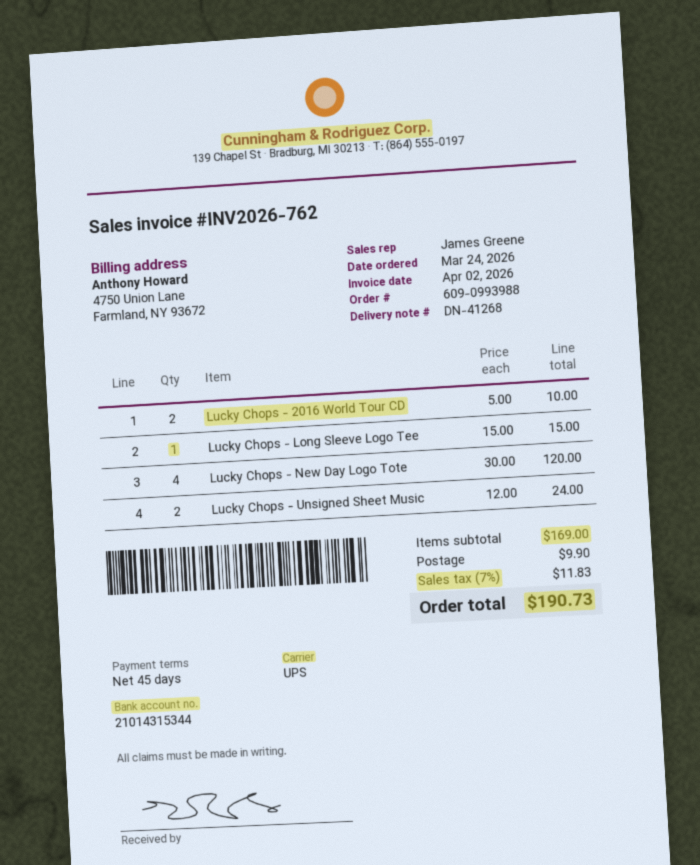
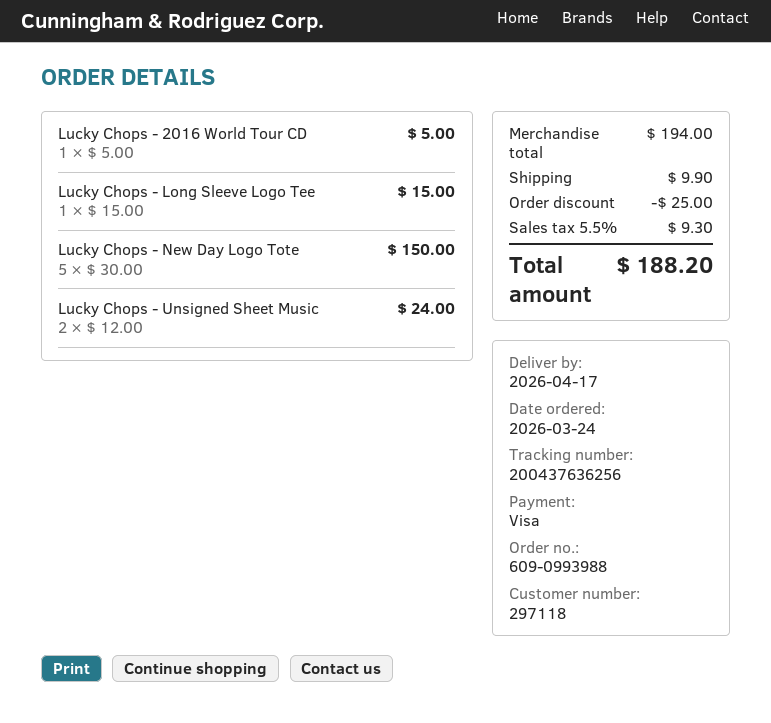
Lucky Chops - 2016 World Tour CD: 2 x 5.00 = 10.00 -> 1 x 5.00 = 5.00
Lucky Chops - New Day Logo Tote: 4 x 30.00 = 120.00 -> 5 x 30.00 = 150.00
subtotal: 169.00 -> 194.00
discount: none -> 25.00
tax: 7% = 11.83 -> 5.5% = 9.30
total: 190.73 -> 188.20

